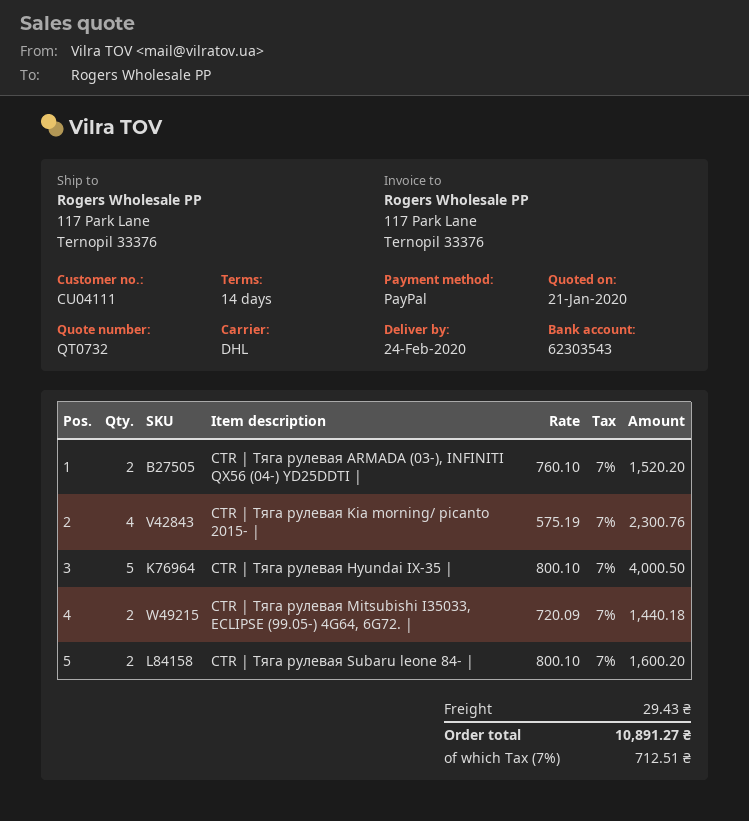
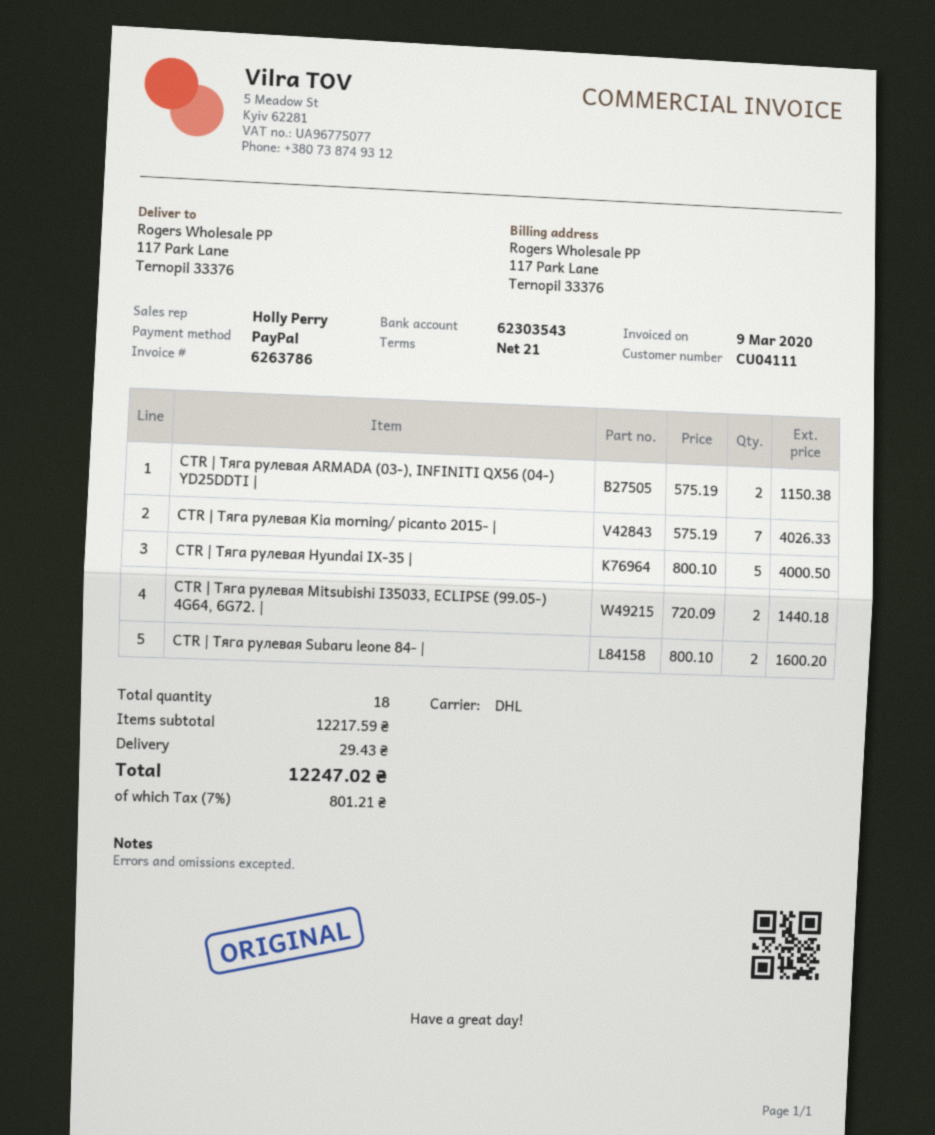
payment terms: 14 days -> 21 days
CTR | Тяга рулевая ARMADA (03-), INFINITI QX56 (04-) YD25DDTI |: 2 x 760.10 = 1520.20 -> 2 x 575.19 = 1150.38
CTR | Тяга рулевая Kia morning/ picanto 2015- |: 4 x 575.19 = 2300.76 -> 7 x 575.19 = 4026.33
tax: 7% = 712.51 -> 7% = 801.21
total: 10891.27 -> 12247.02

